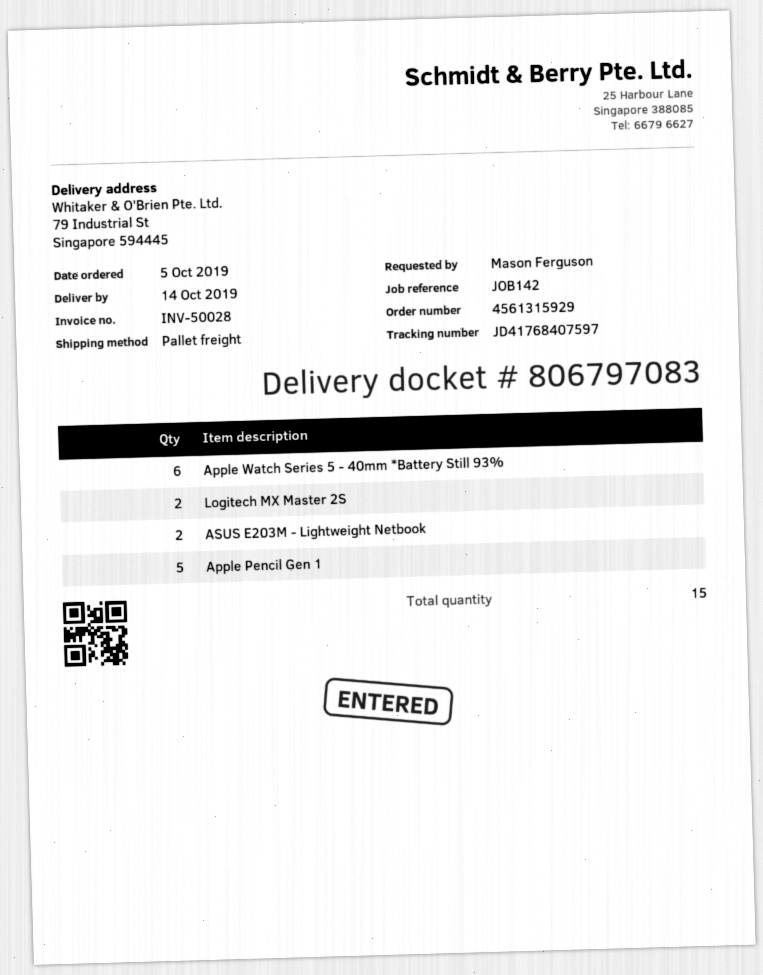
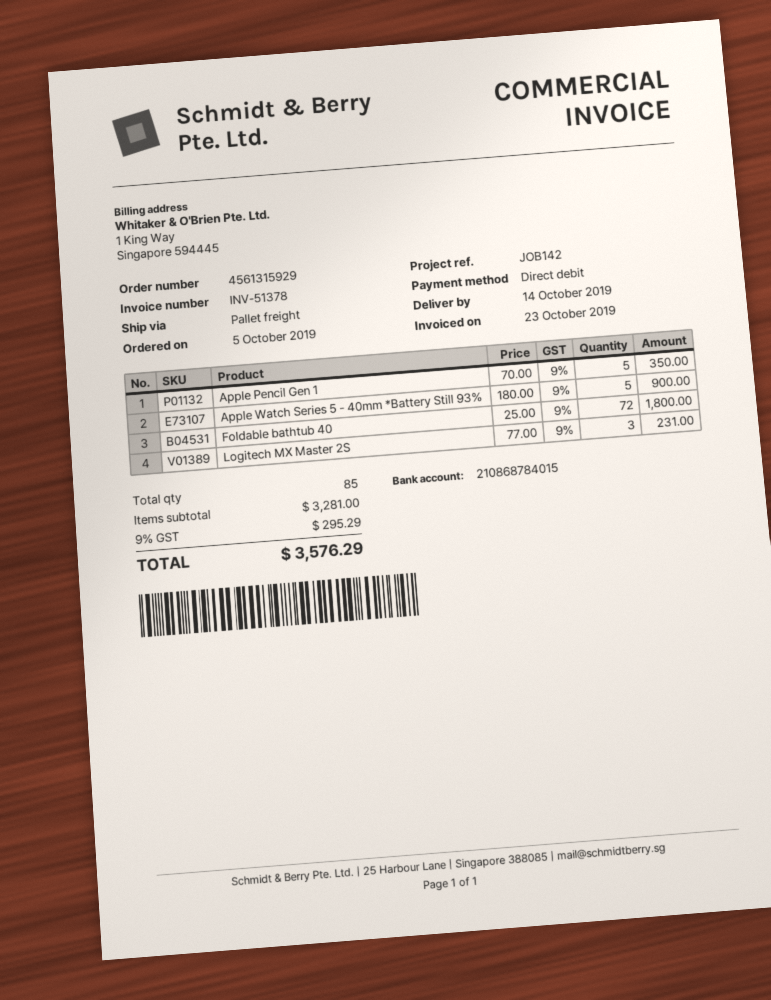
invoice number: INV-50028 -> INV-51378
Apple Watch Series 5 - 40mm *Battery Still 93%: 6 -> 5
Logitech MX Master 2S: 2 -> 3
ASUS E203M - Lightweight Netbook: 2 -> none
Foldable bathtub 40: none -> 72
total quantity: 15 -> 85

